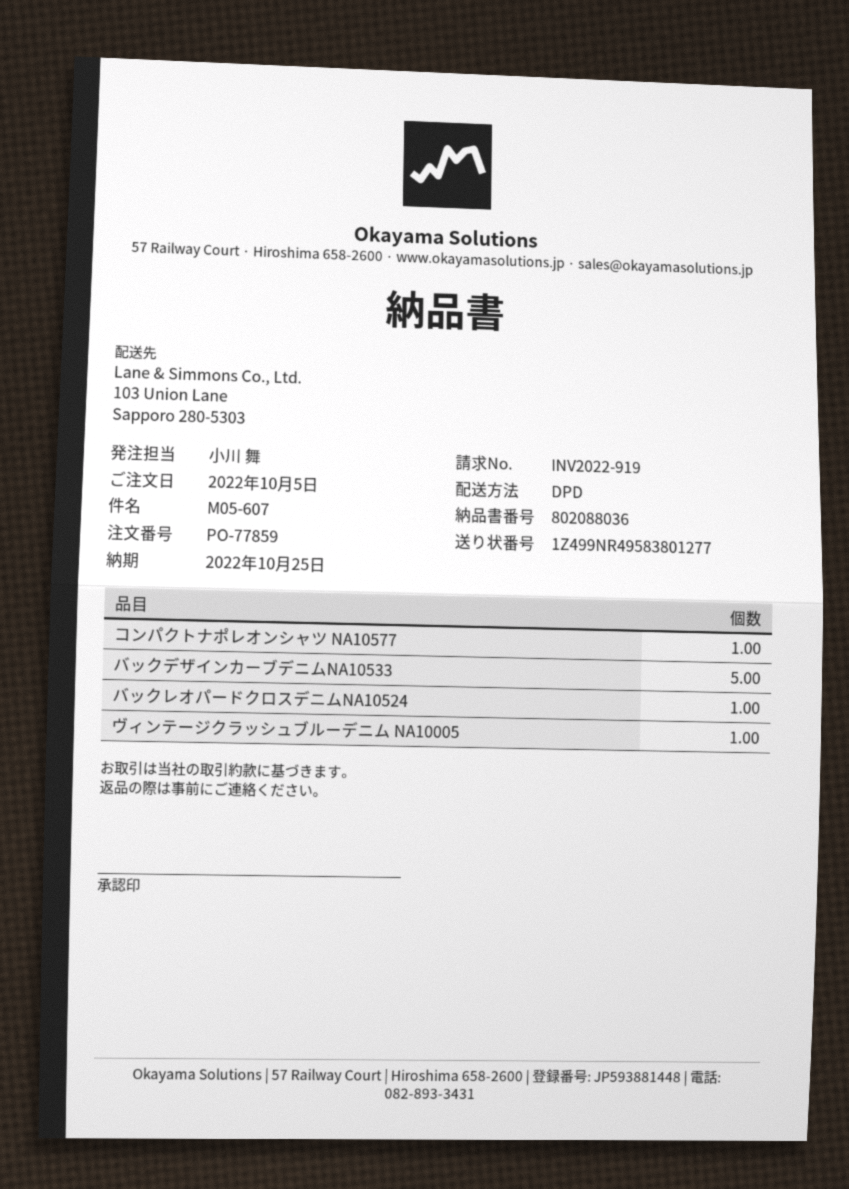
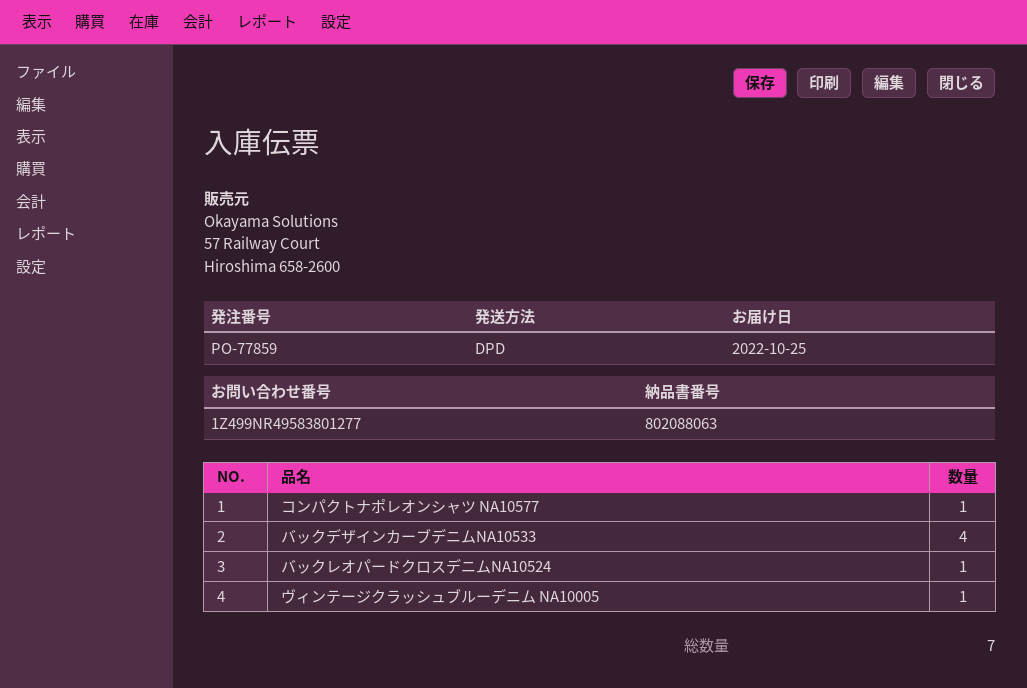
delivery note number: 802088036 -> 802088063
バックデザインカーブデニムNA10533: 5 -> 4

